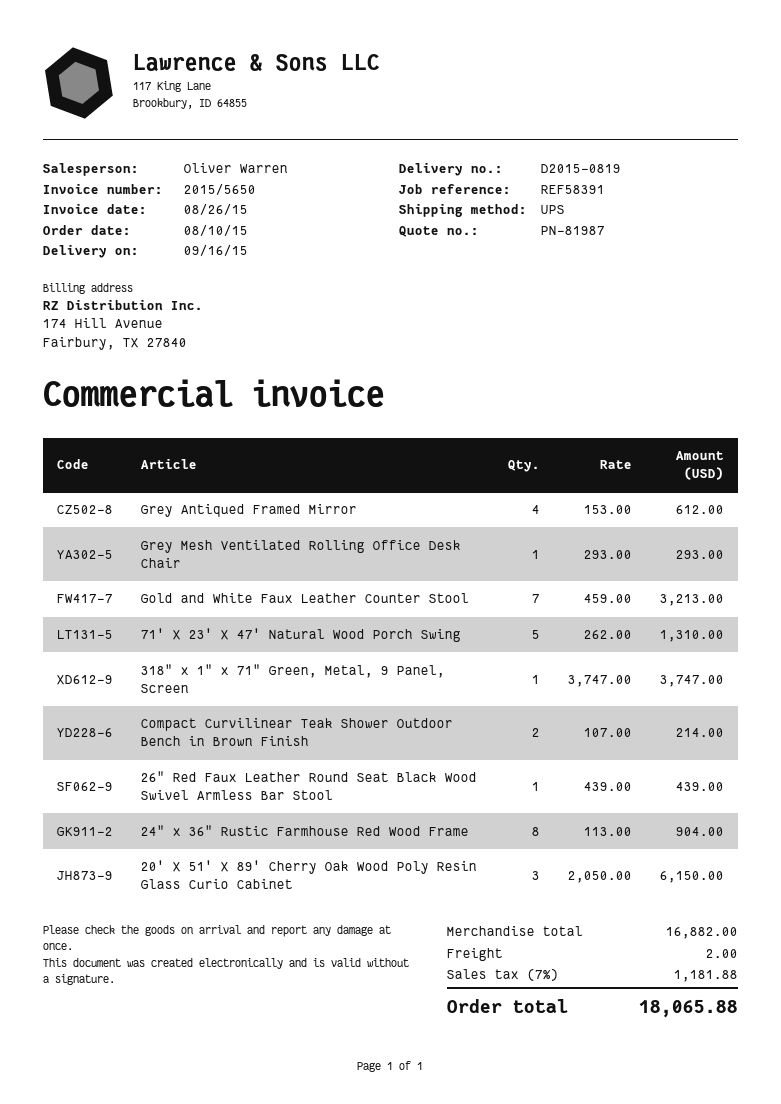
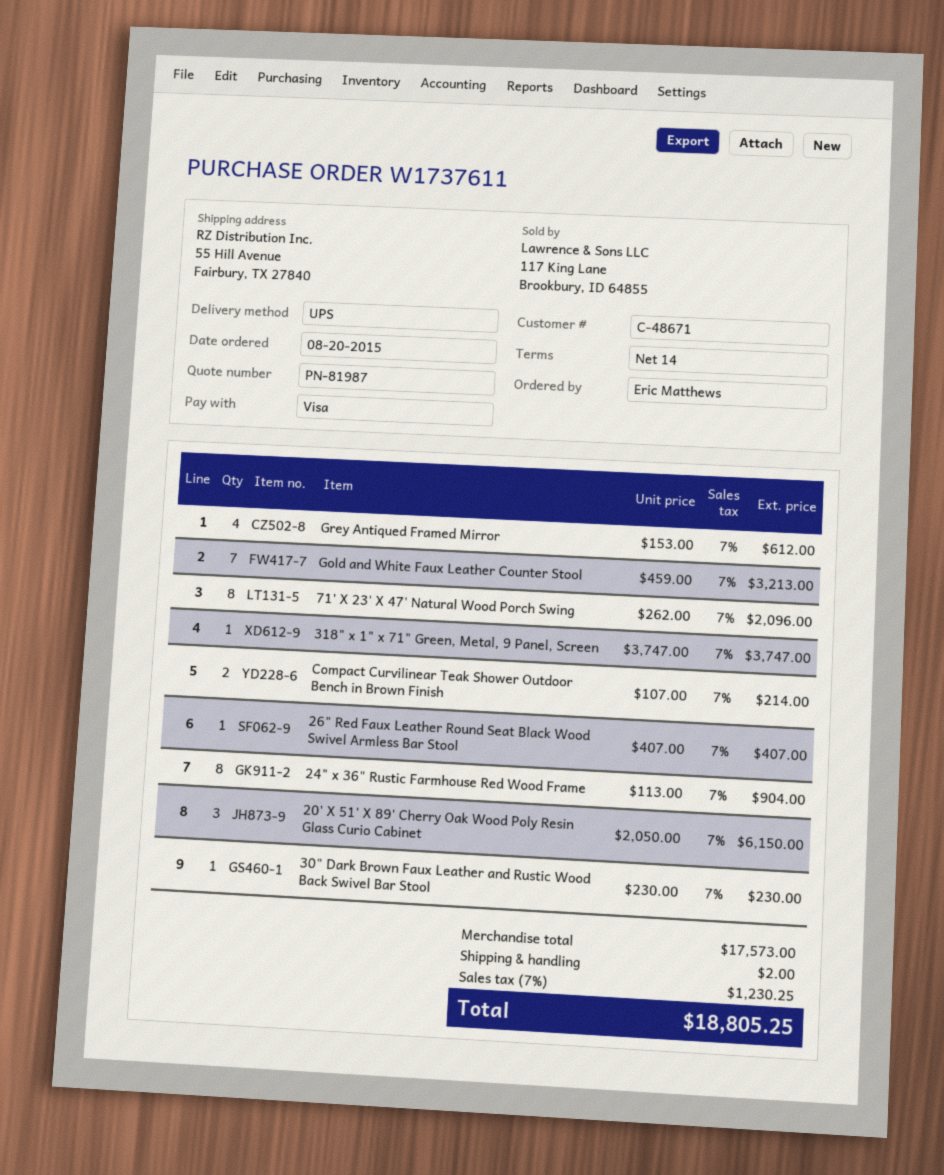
order date: 2015-08-10 -> 2015-08-20
Grey Mesh Ventilated Rolling Office Desk Chair: 1 x 293.00 = 293.00 -> none
71' X 23' X 47' Natural Wood Porch Swing: 5 x 262.00 = 1310.00 -> 8 x 262.00 = 2096.00
26" Red Faux Leather Round Seat Black Wood Swivel Armless Bar Stool: 1 x 439.00 = 439.00 -> 1 x 407.00 = 407.00
30" Dark Brown Faux Leather and Rustic Wood Back Swivel Bar Stool: none -> 1 x 230.00 = 230.00
subtotal: 16882.00 -> 17573.00
tax: 7% = 1181.88 -> 7% = 1230.25
total: 18065.88 -> 18805.25

